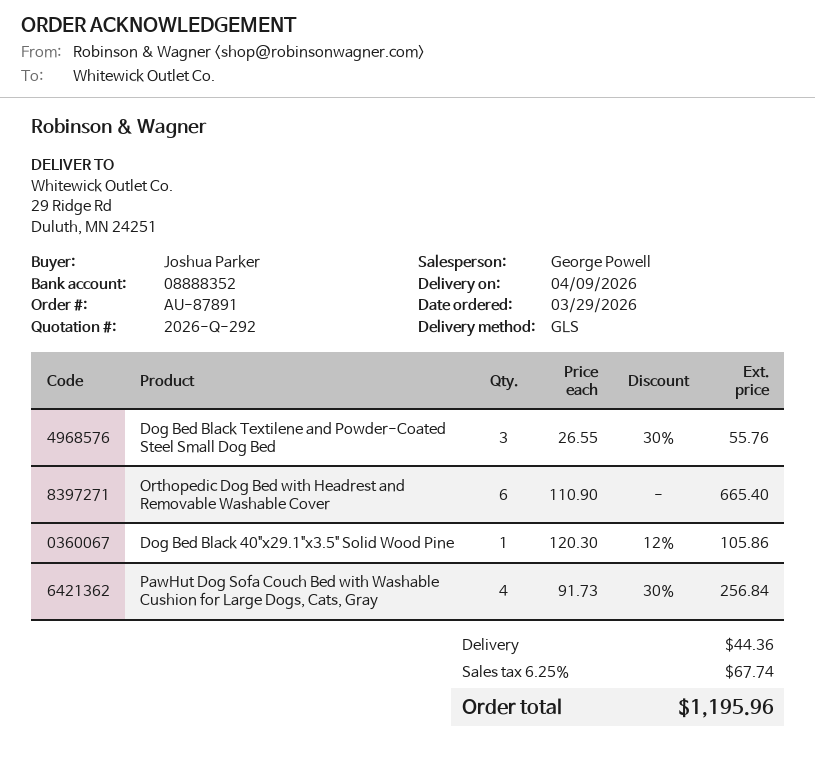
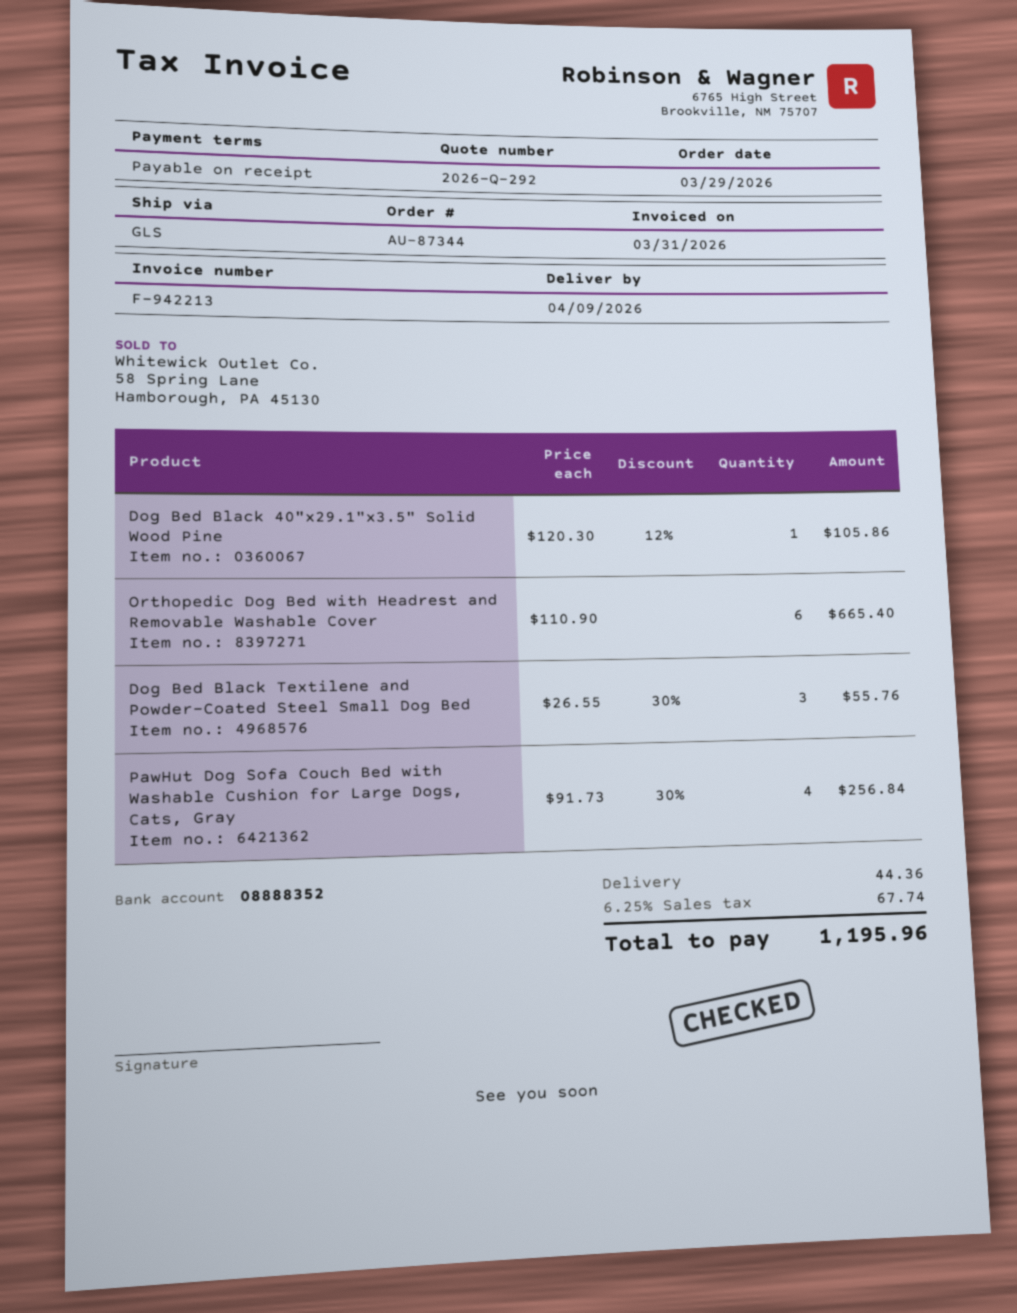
order number: AU-87891 -> AU-87344

